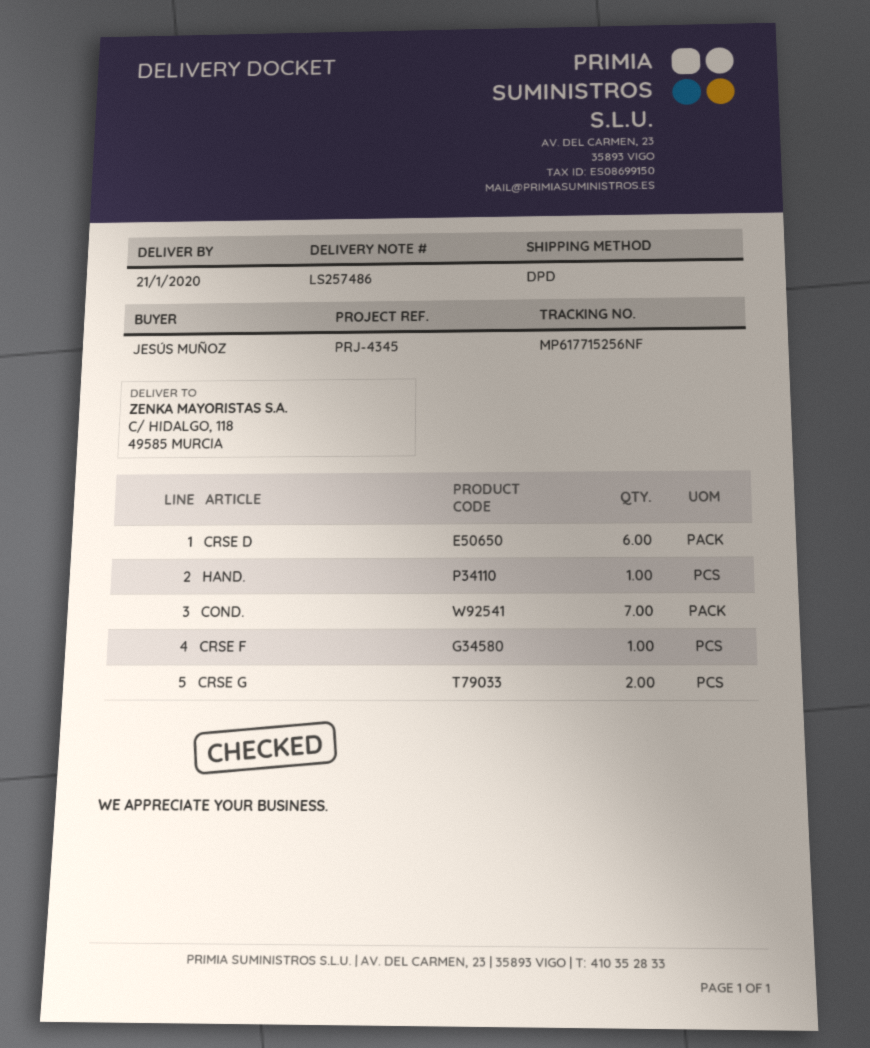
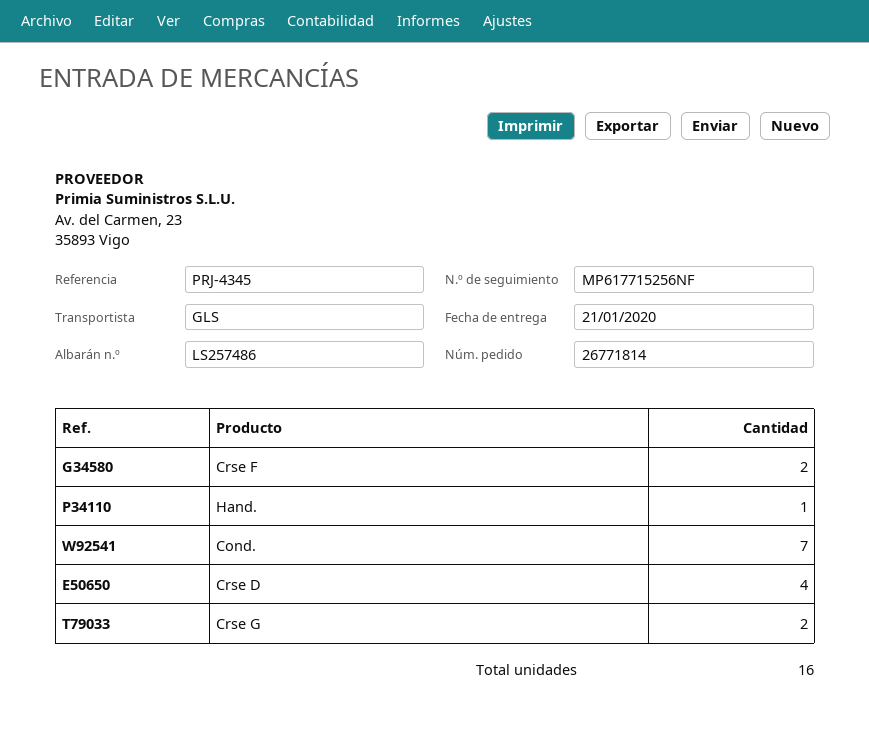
shipping method: DPD -> GLS
CRSE D: 6 -> 4
CRSE F: 1 -> 2

